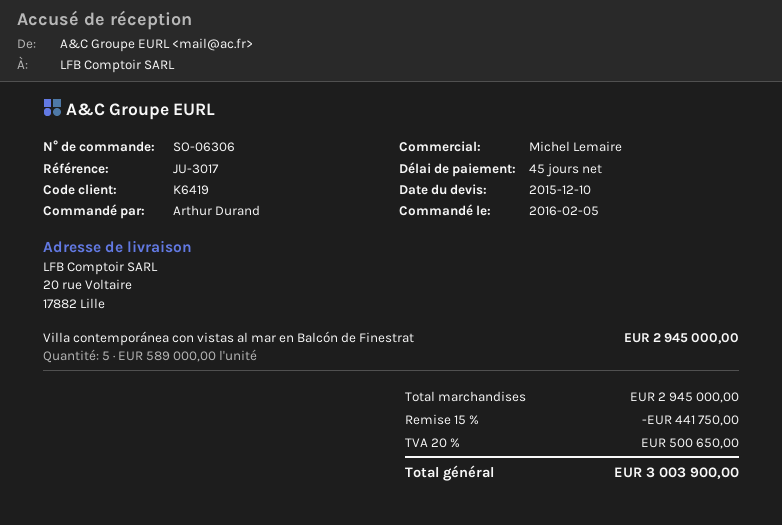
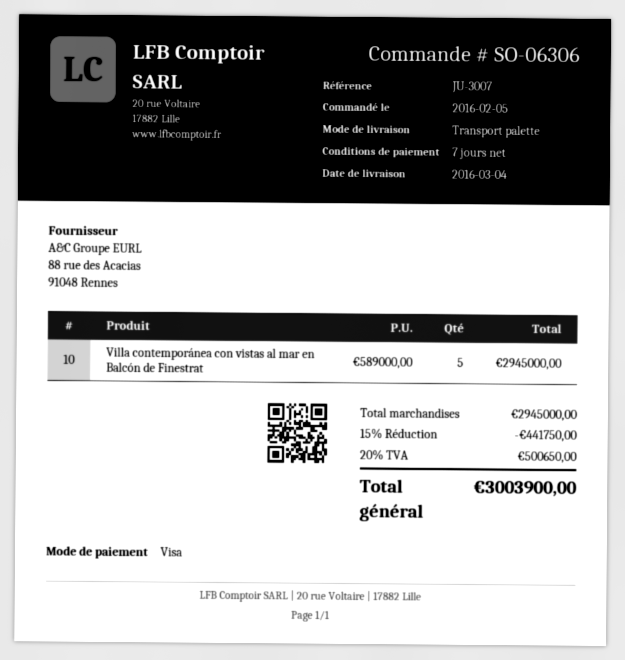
payment terms: 45 days -> 7 days
reference: JU-3017 -> JU-3007

